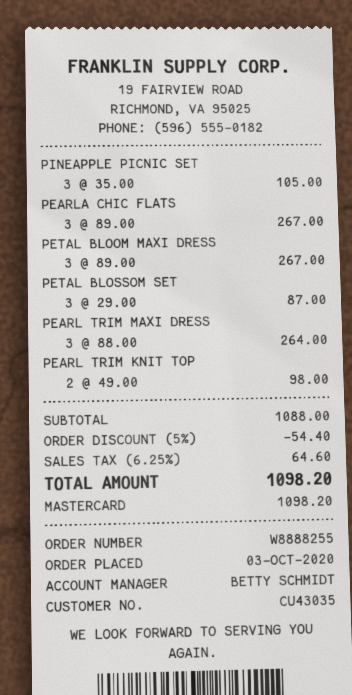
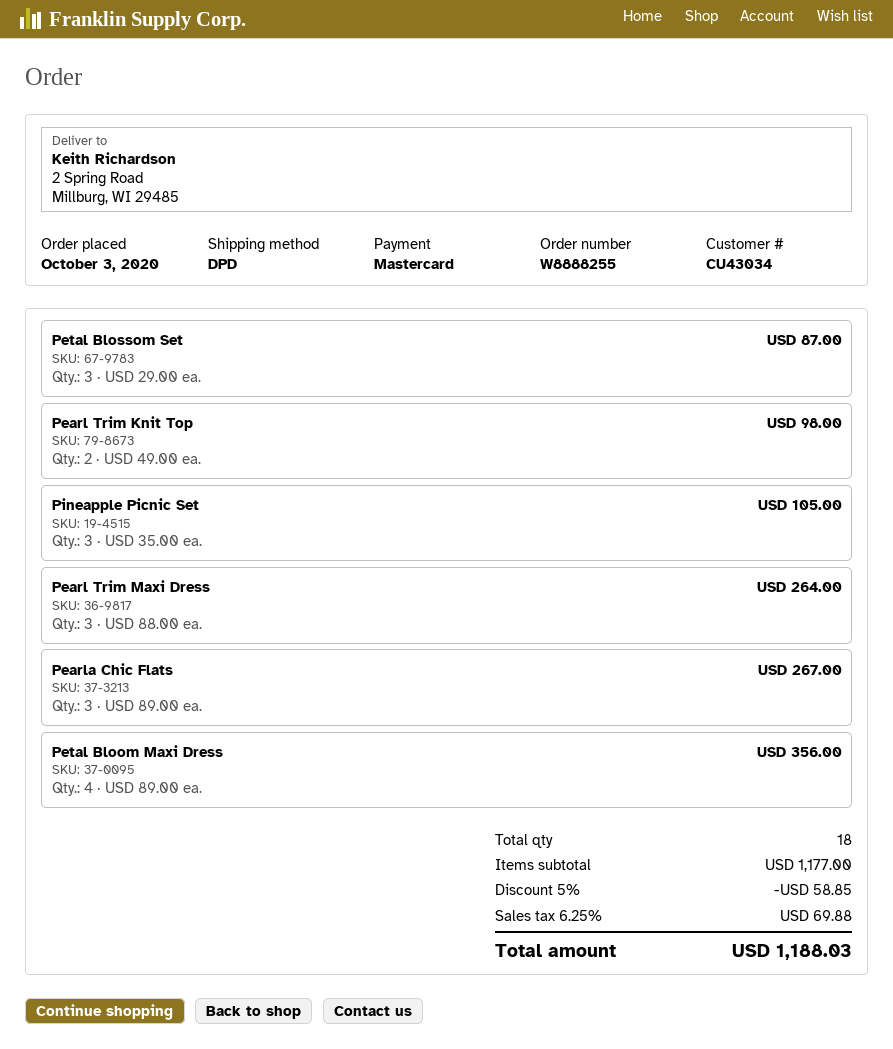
customer number: CU43035 -> CU43034
PETAL BLOOM MAXI DRESS: 3 x 89.00 = 267.00 -> 4 x 89.00 = 356.00
subtotal: 1088.00 -> 1177.00
discount: 5% = 54.40 -> 5% = 58.85
tax: 6.25% = 64.60 -> 6.25% = 69.88
total: 1098.20 -> 1188.03

